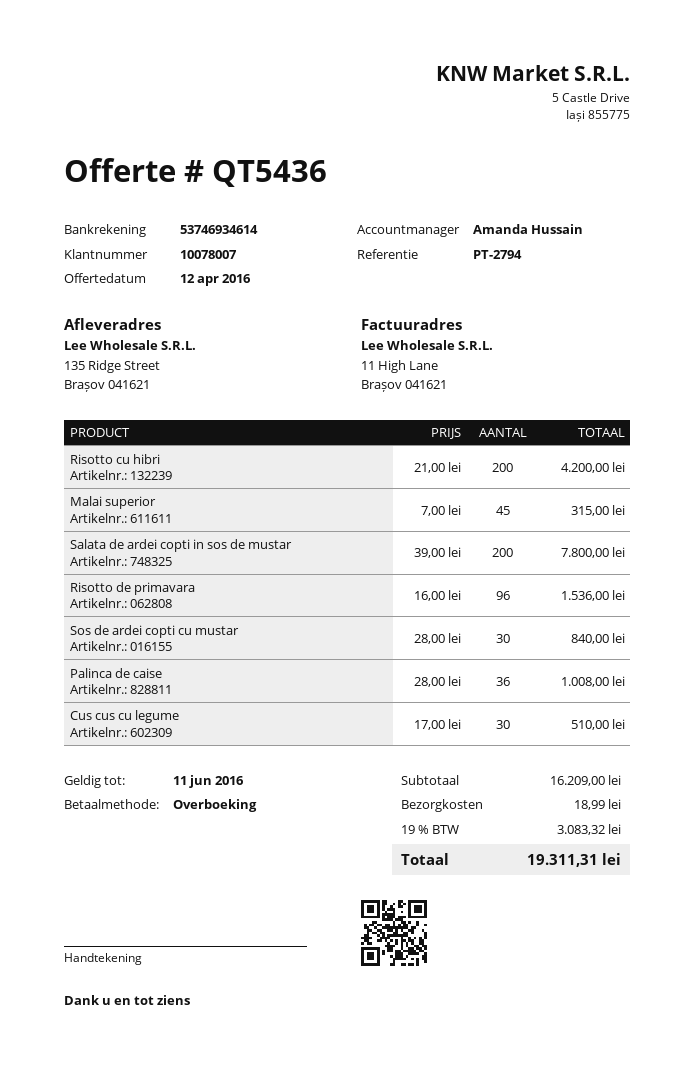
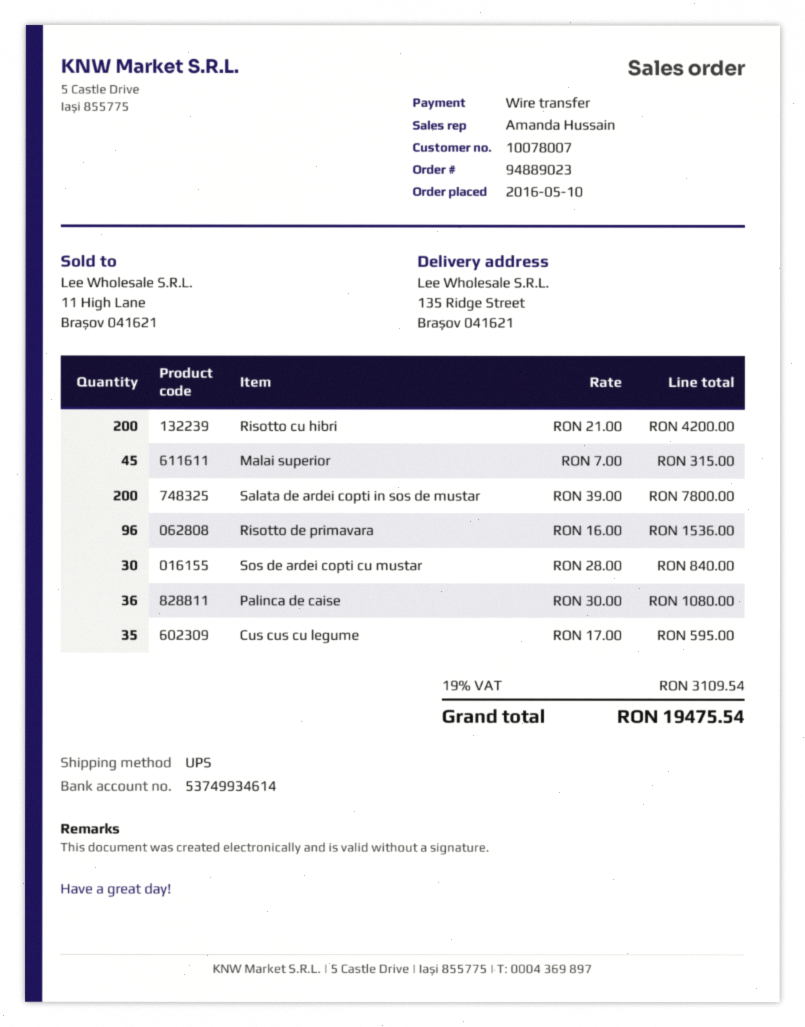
bank account: 53746934614 -> 53749934614
Palinca de caise: 36 x 28.00 = 1008.00 -> 36 x 30.00 = 1080.00
Cus cus cu legume: 30 x 17.00 = 510.00 -> 35 x 17.00 = 595.00
shipping: 18.99 -> none
tax: 19% = 3083.32 -> 19% = 3109.54
total: 19311.31 -> 19475.54

